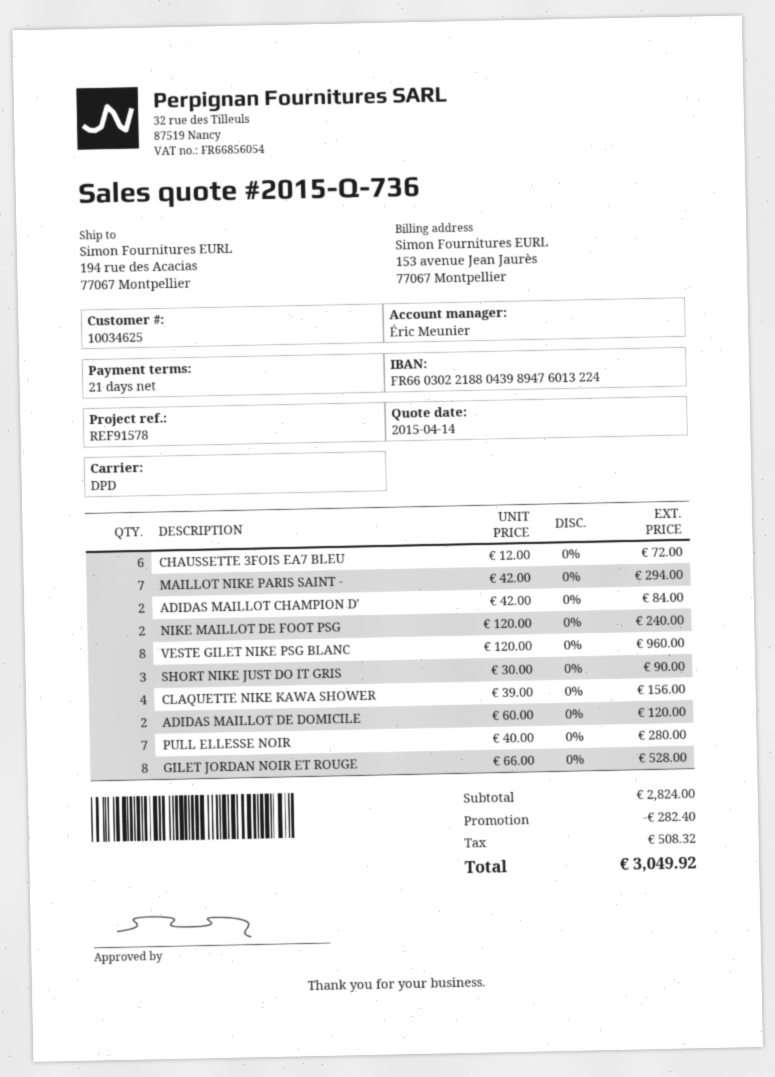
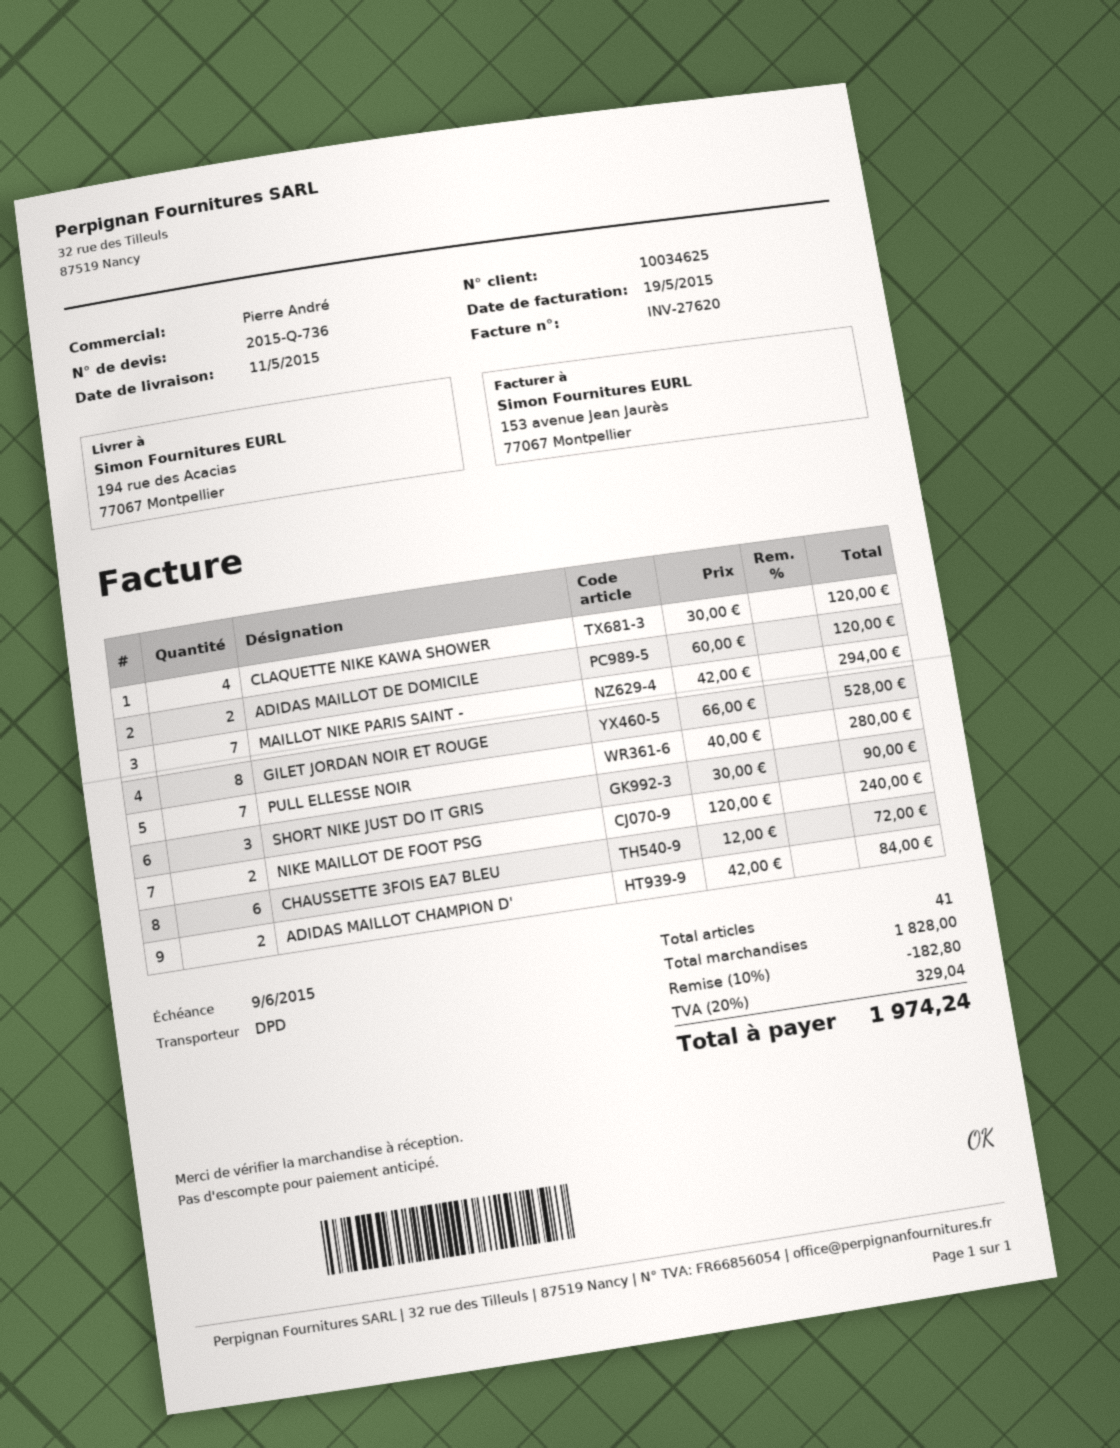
sales rep: Éric Meunier -> Pierre André
VESTE GILET NIKE PSG BLANC: 8 x 120.00 = 960.00 -> none
CLAQUETTE NIKE KAWA SHOWER: 4 x 39.00 = 156.00 -> 4 x 30.00 = 120.00
subtotal: 2824.00 -> 1828.00
discount: 282.40 -> 182.80
tax: 508.32 -> 329.04
total: 3049.92 -> 1974.24

